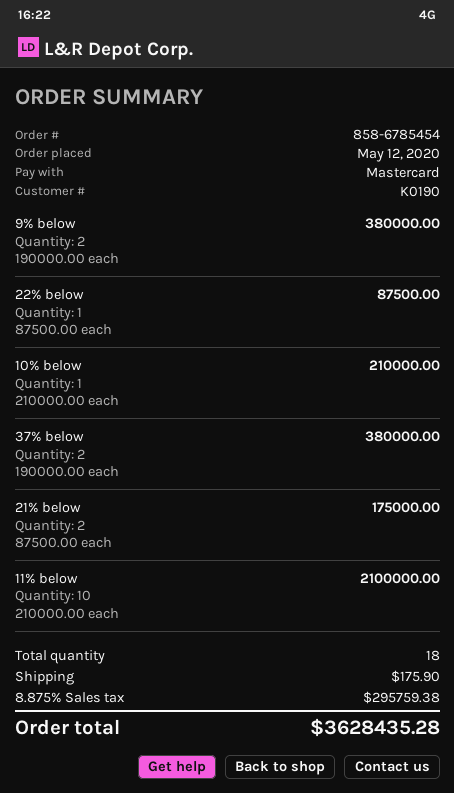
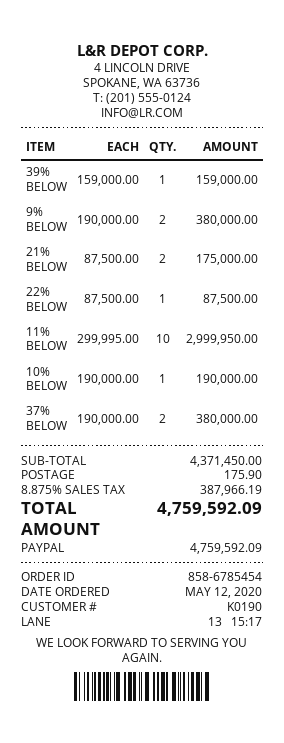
payment method: Mastercard -> PayPal
10% below: 1 x 210000.00 = 210000.00 -> 1 x 190000.00 = 190000.00
11% below: 10 x 210000.00 = 2100000.00 -> 10 x 299995.00 = 2999950.00
39% BELOW: none -> 1 x 159000.00 = 159000.00
tax: 8.875% = 295759.38 -> 8.875% = 387966.19
total: 3628435.28 -> 4759592.09

